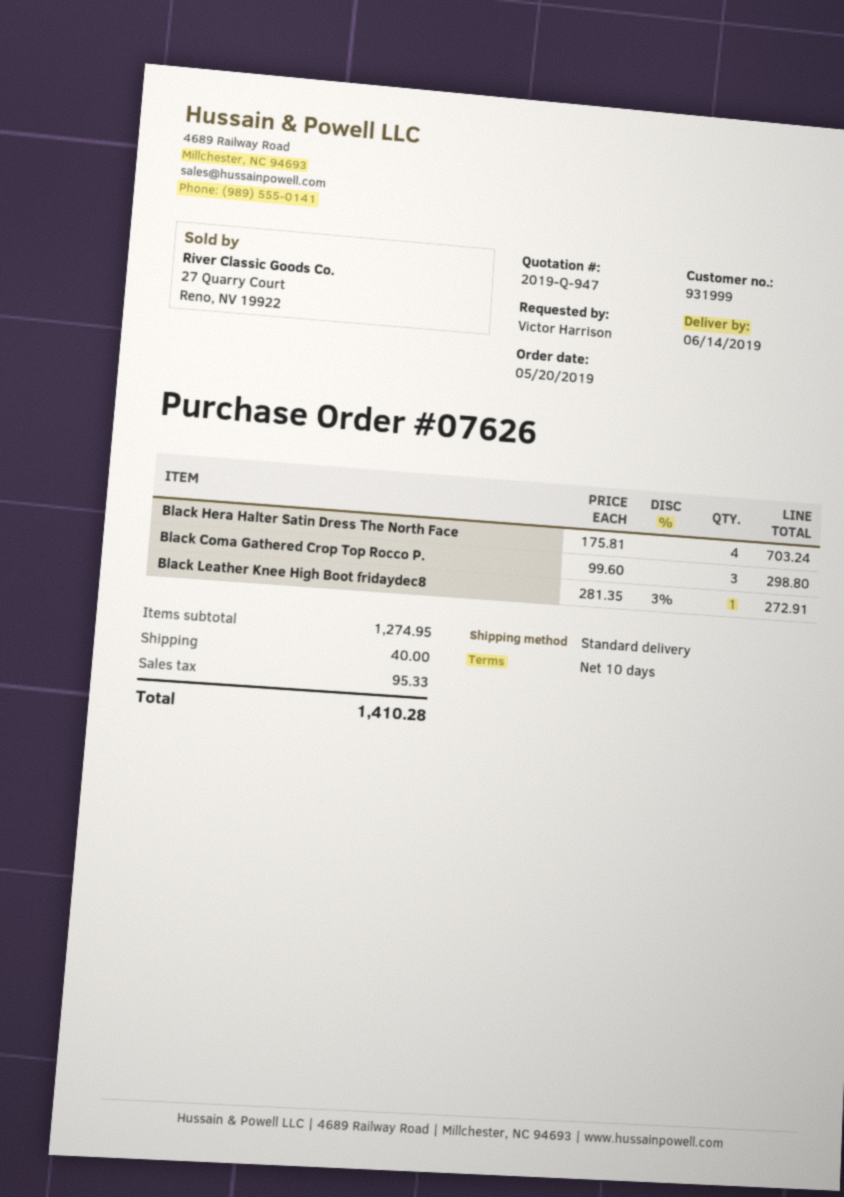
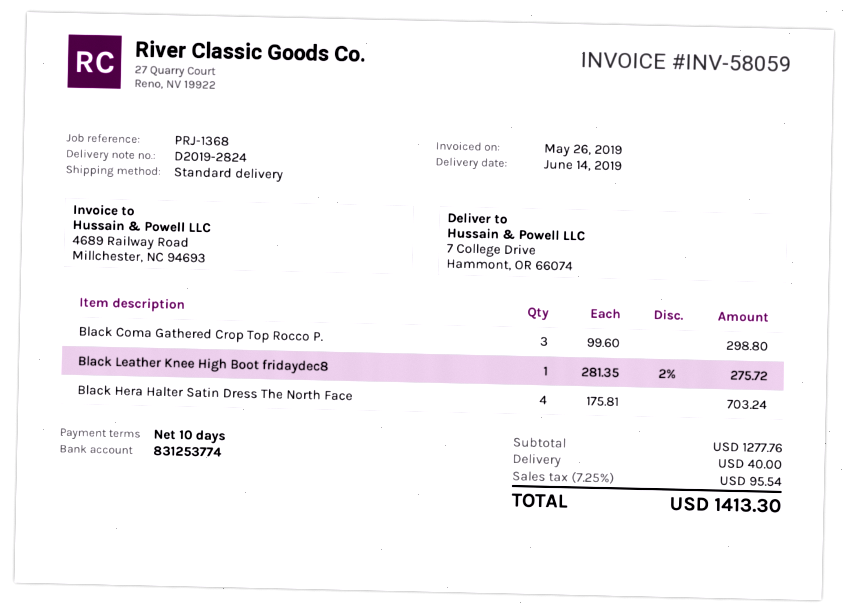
Black Leather Knee High Boot fridaydec8: 1 x 281.35 - 3% = 272.91 -> 1 x 281.35 - 2% = 275.72
subtotal: 1274.95 -> 1277.76
tax: 95.33 -> 95.54
total: 1410.28 -> 1413.30

